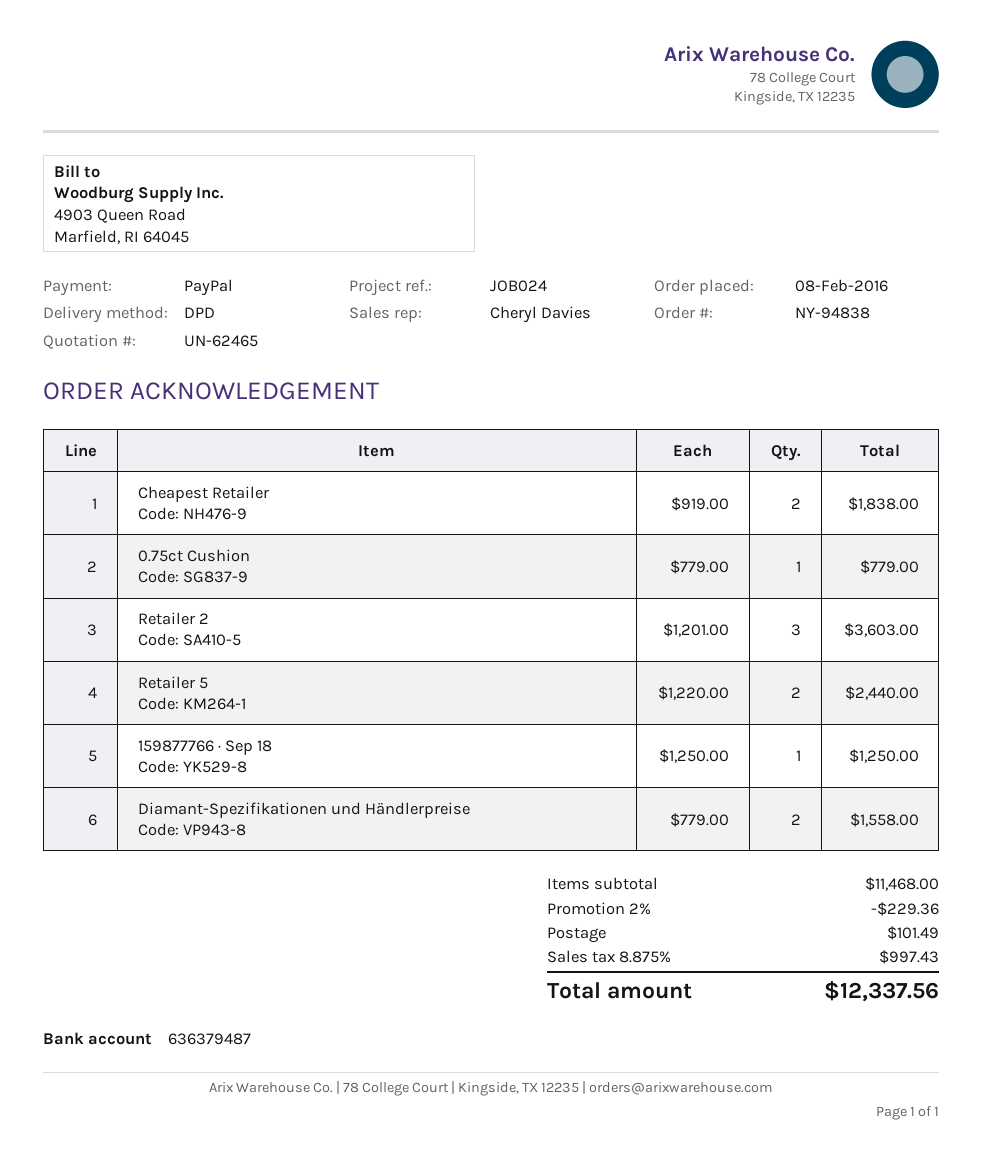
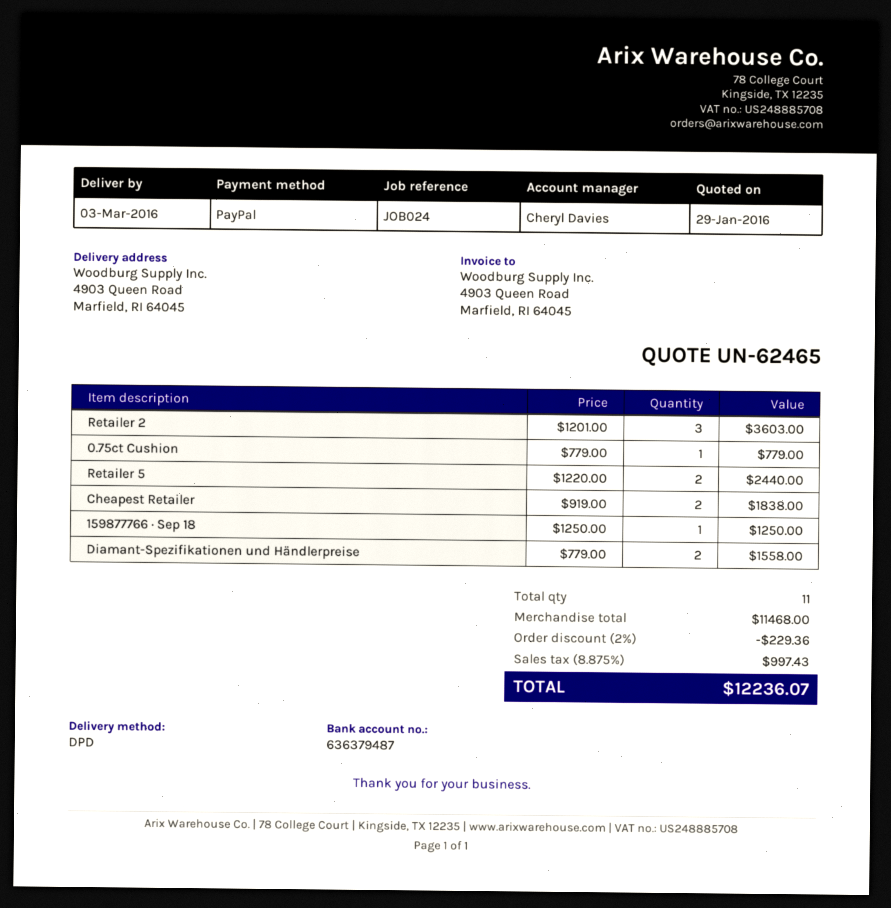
shipping: 101.49 -> none
total: 12337.56 -> 12236.07

